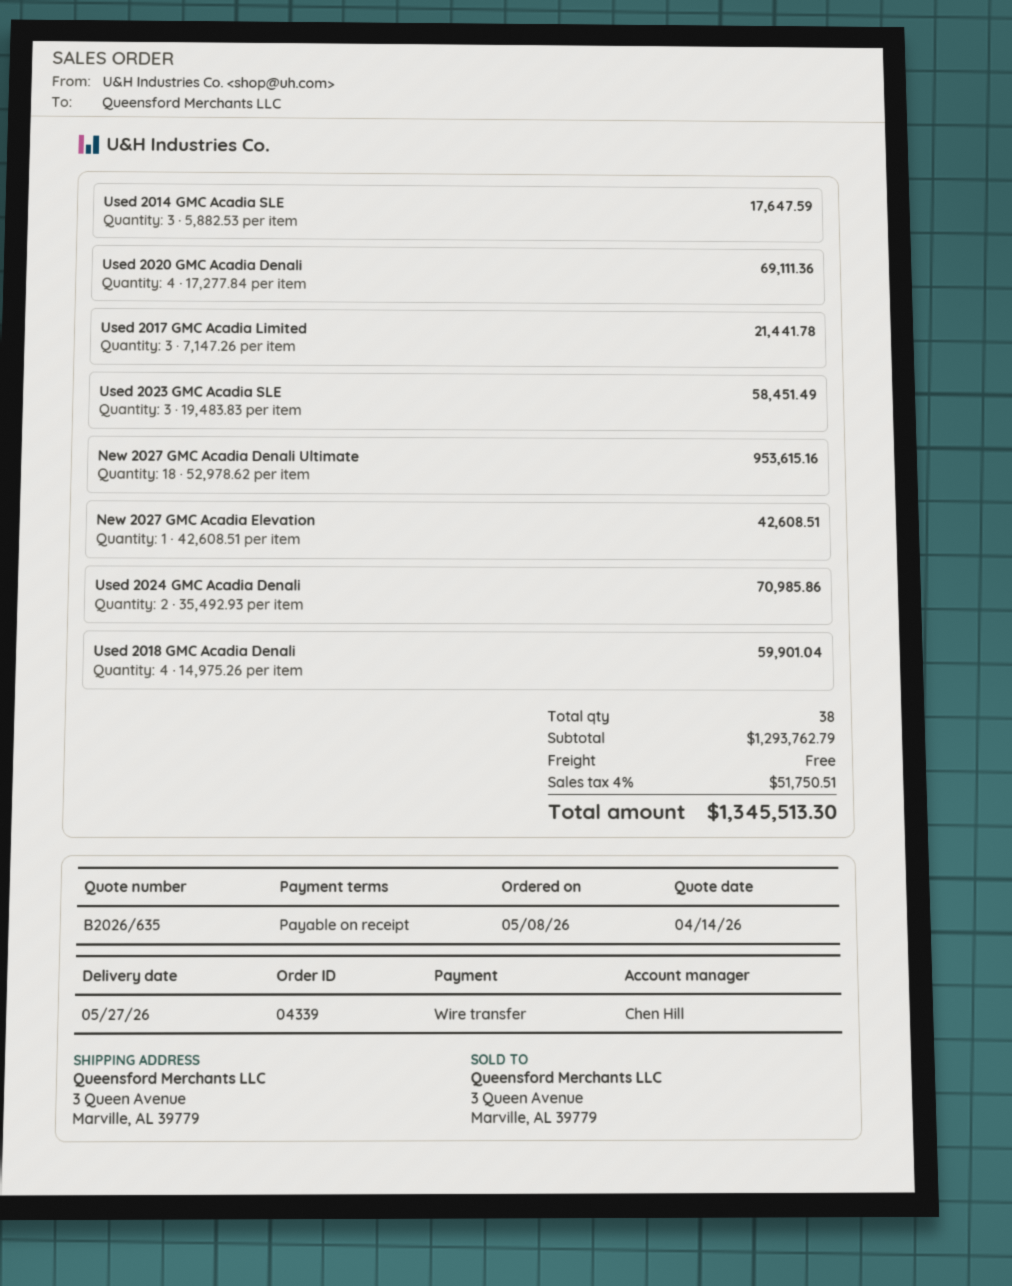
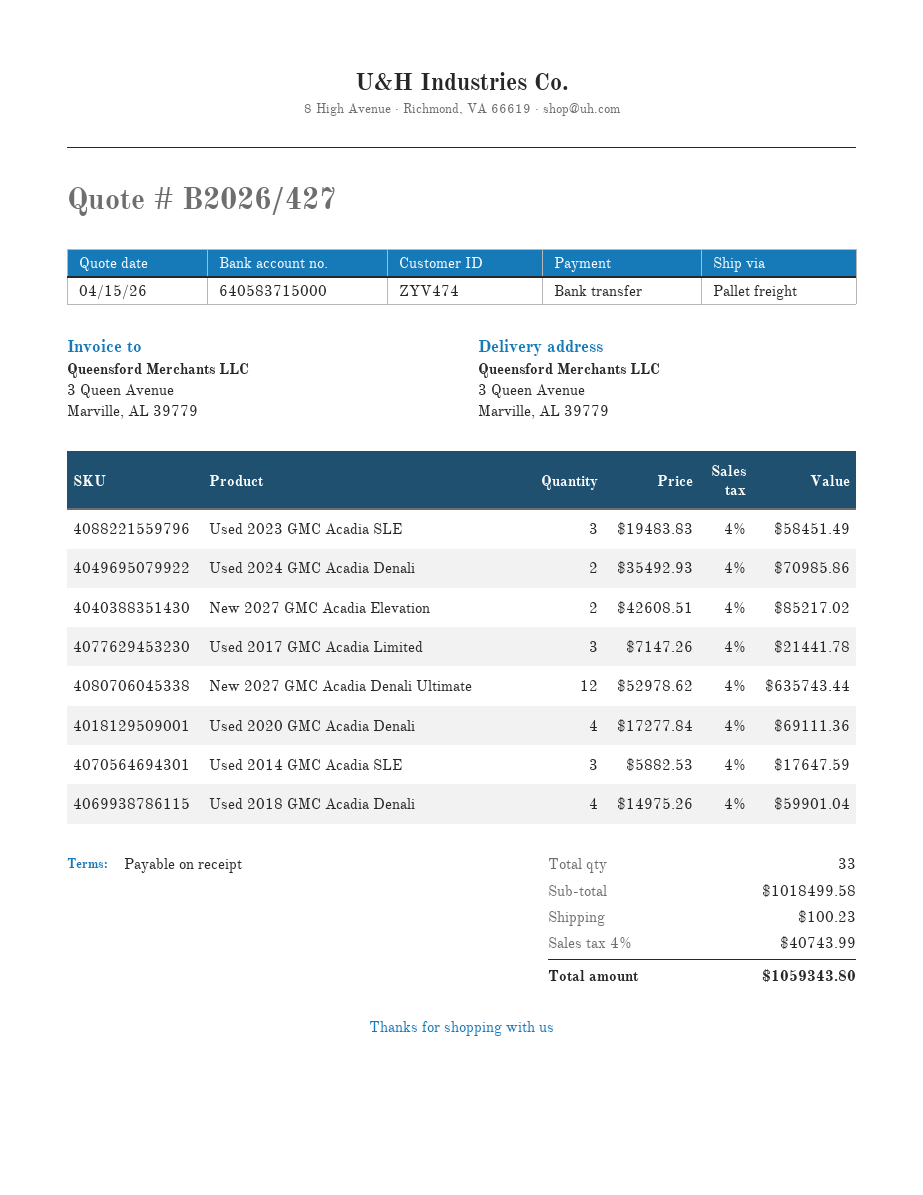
quote number: B2026/635 -> B2026/427
quote date: 2026-04-14 -> 2026-04-15
New 2027 GMC Acadia Denali Ultimate: 18 x 52978.62 = 953615.16 -> 12 x 52978.62 = 635743.44
New 2027 GMC Acadia Elevation: 1 x 42608.51 = 42608.51 -> 2 x 42608.51 = 85217.02
total quantity: 38 -> 33
subtotal: 1293762.79 -> 1018499.58
shipping: 0.00 -> 100.23
tax: 4% = 51750.51 -> 4% = 40743.99
total: 1345513.30 -> 1059343.80

